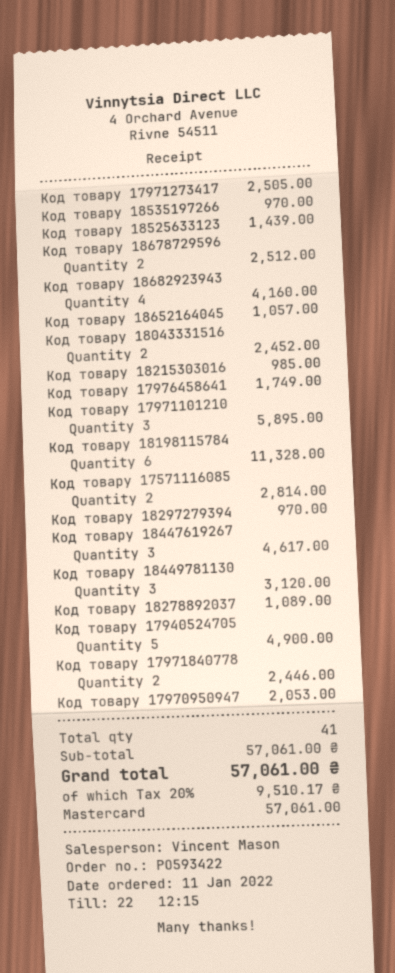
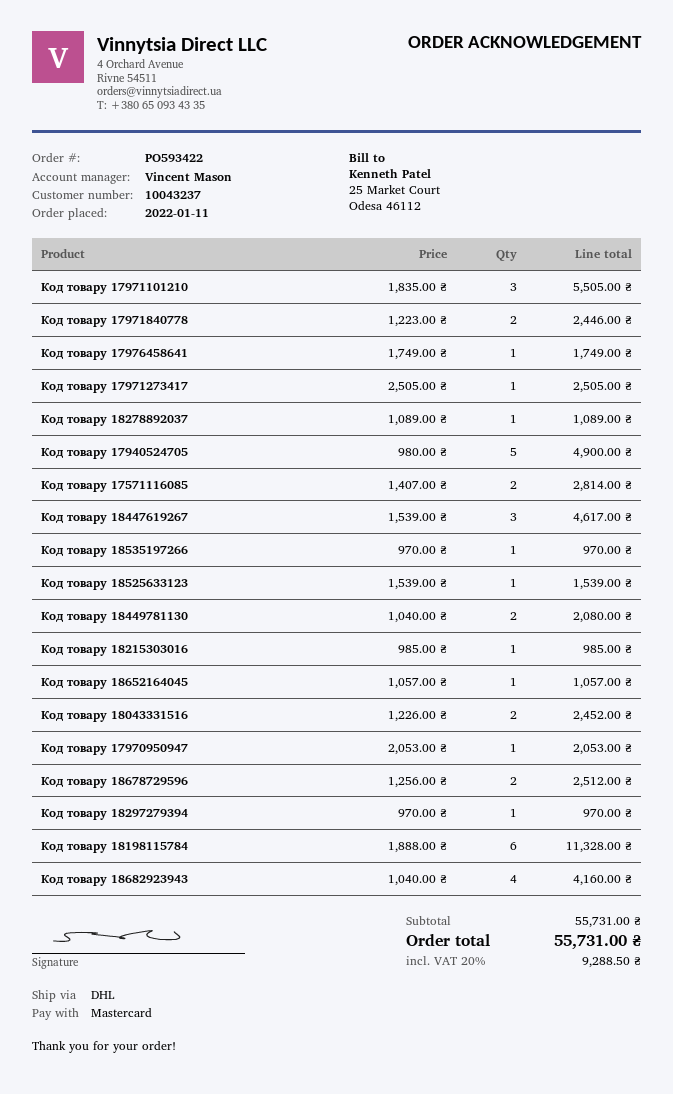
Код товару 18525633123: 1 for 1439.00 -> 1 for 1539.00
Код товару 17971101210: 3 for 5895.00 -> 3 for 5505.00
Код товару 18449781130: 3 for 3120.00 -> 2 for 2080.00
subtotal: 57061.00 -> 55731.00
tax: 20% = 9510.17 -> 20% = 9288.50
total: 57061.00 -> 55731.00

